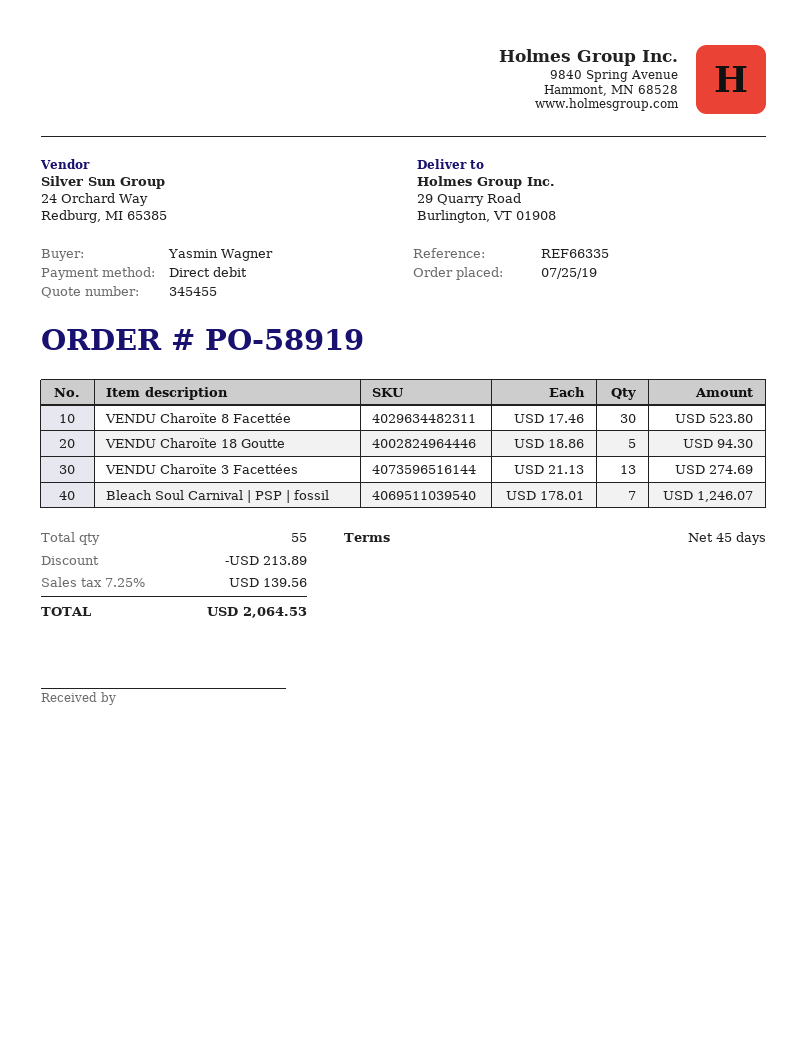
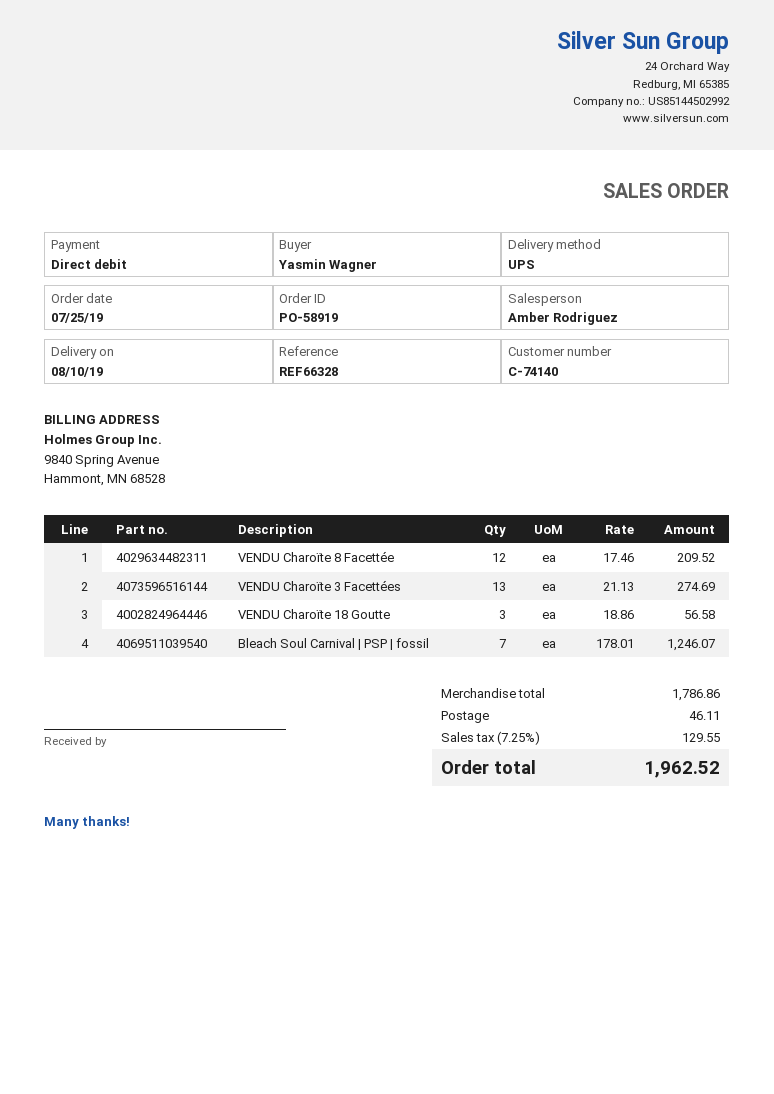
reference: REF66335 -> REF66328
VENDU Charoïte 8 Facettée: 30 x 17.46 = 523.80 -> 12 x 17.46 = 209.52
VENDU Charoïte 18 Goutte: 5 x 18.86 = 94.30 -> 3 x 18.86 = 56.58
discount: 213.89 -> none
shipping: none -> 46.11
tax: 7.25% = 139.56 -> 7.25% = 129.55
total: 2064.53 -> 1962.52

